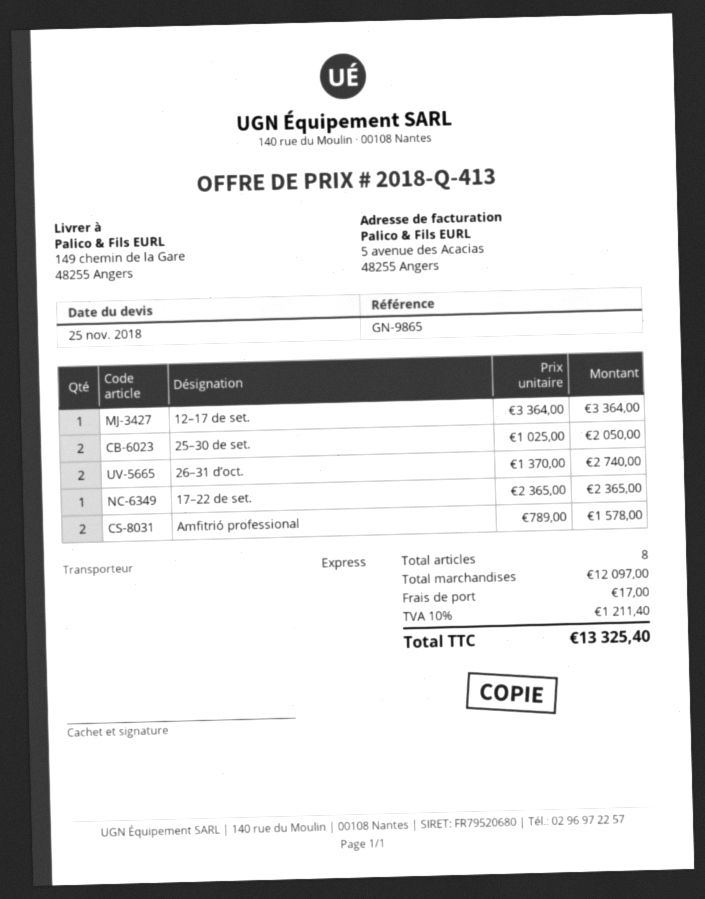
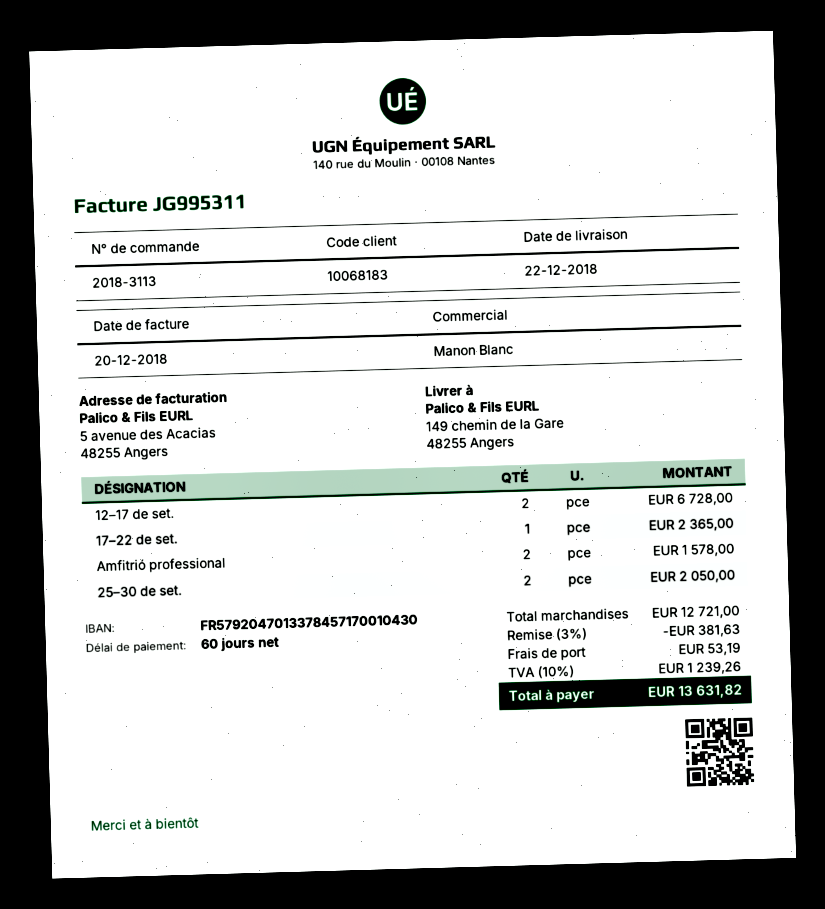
12–17 de set.: 1 for 3364.00 -> 2 for 6728.00
26–31 d’oct.: 2 for 2740.00 -> none
subtotal: 12097.00 -> 12721.00
discount: none -> 3% = 381.63
shipping: 17.00 -> 53.19
tax: 10% = 1211.40 -> 10% = 1239.26
total: 13325.40 -> 13631.82

